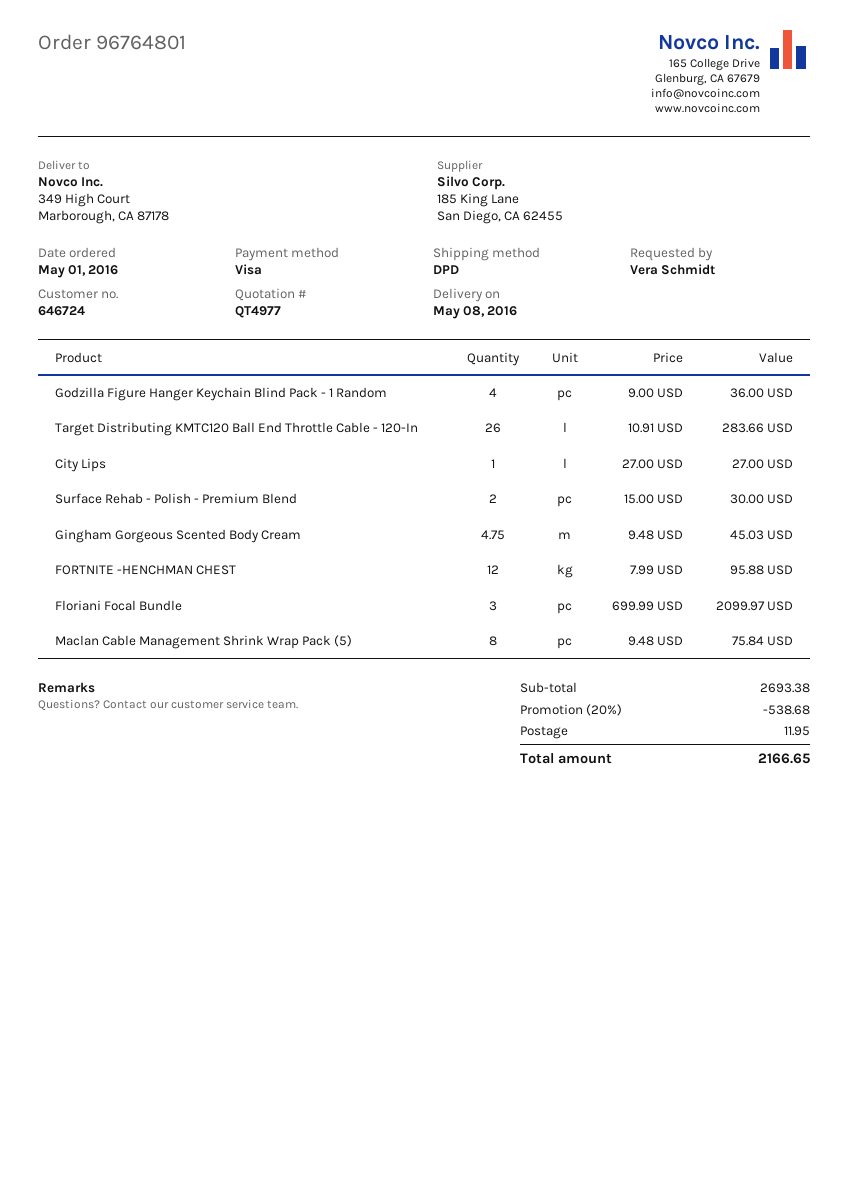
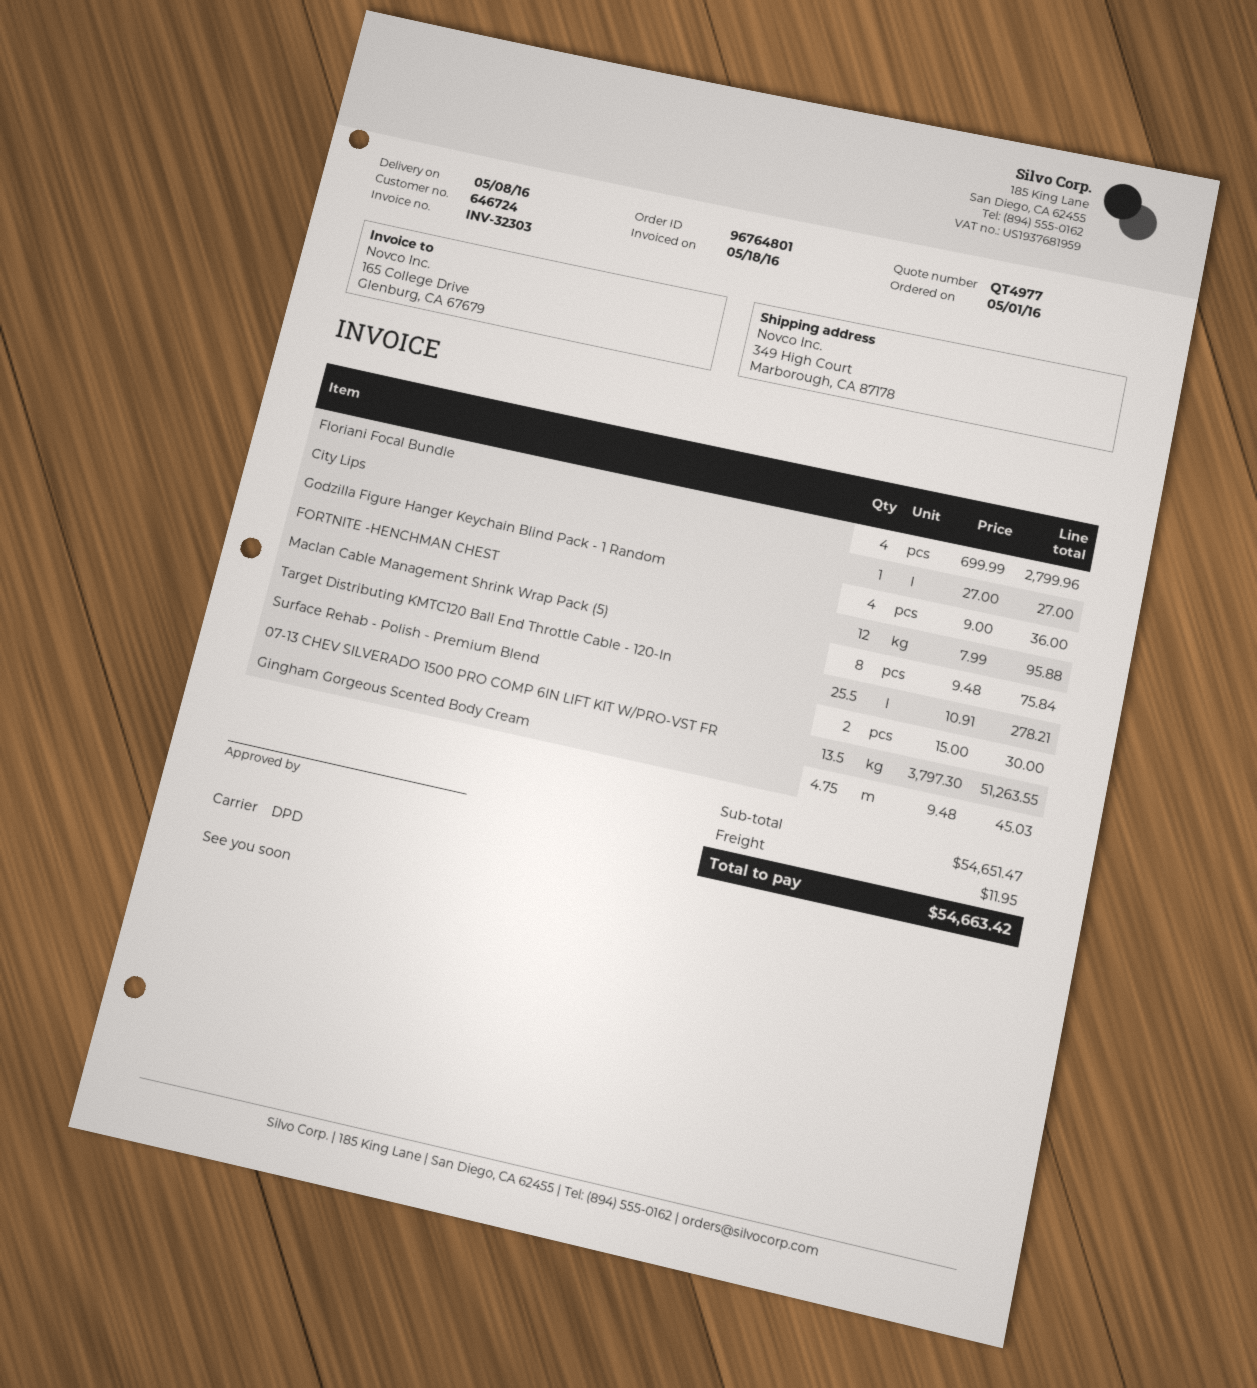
Target Distributing KMTC120 Ball End Throttle Cable - 120-In: 26 x 10.91 = 283.66 -> 25.5 x 10.91 = 278.21
Floriani Focal Bundle: 3 x 699.99 = 2099.97 -> 4 x 699.99 = 2799.96
07-13 CHEV SILVERADO 1500 PRO COMP 6IN LIFT KIT W/PRO-VST FR: none -> 13.5 x 3797.30 = 51263.55
subtotal: 2693.38 -> 54651.47
discount: 20% = 538.68 -> none
total: 2166.65 -> 54663.42

